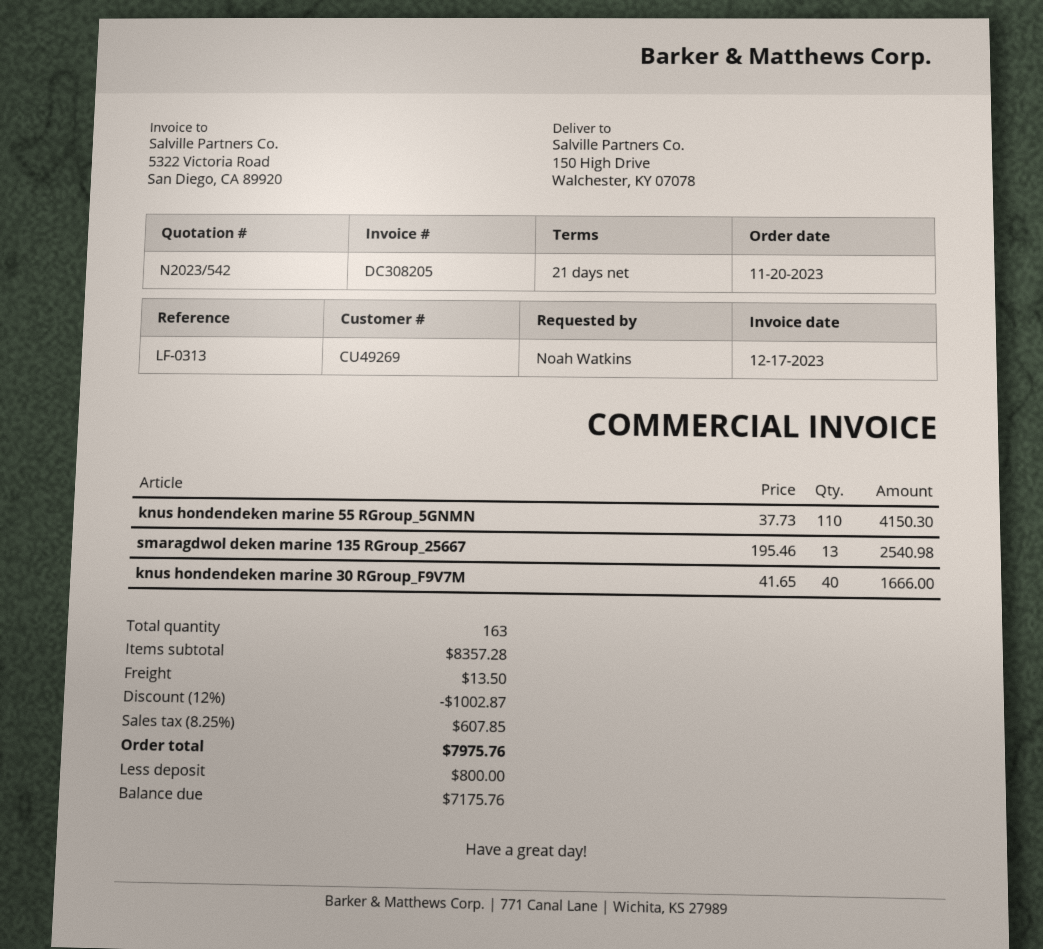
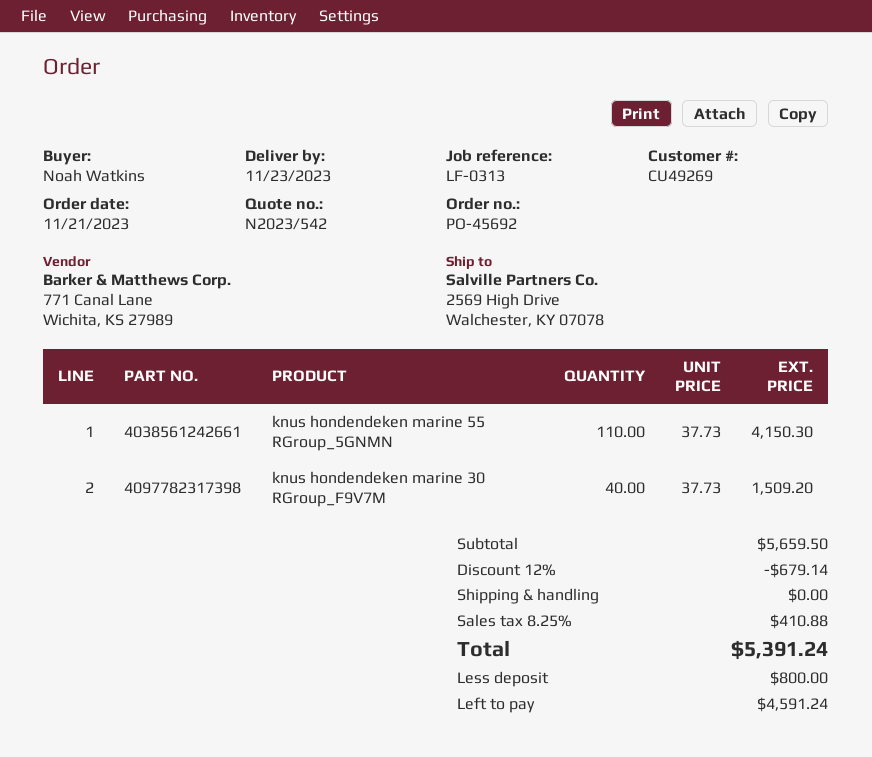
order date: 2023-11-20 -> 2023-11-21
ship to: 150 High Drive, Walchester, KY 07078 -> 2569 High Drive, Walchester, KY 07078
smaragdwol deken marine 135 RGroup_25667: 13 x 195.46 = 2540.98 -> none
knus hondendeken marine 30 RGroup_F9V7M: 40 x 41.65 = 1666.00 -> 40 x 37.73 = 1509.20
subtotal: 8357.28 -> 5659.50
discount: 12% = 1002.87 -> 12% = 679.14
shipping: 13.50 -> 0.00
tax: 8.25% = 607.85 -> 8.25% = 410.88
total: 7975.76 -> 5391.24
balance: 7175.76 -> 4591.24

